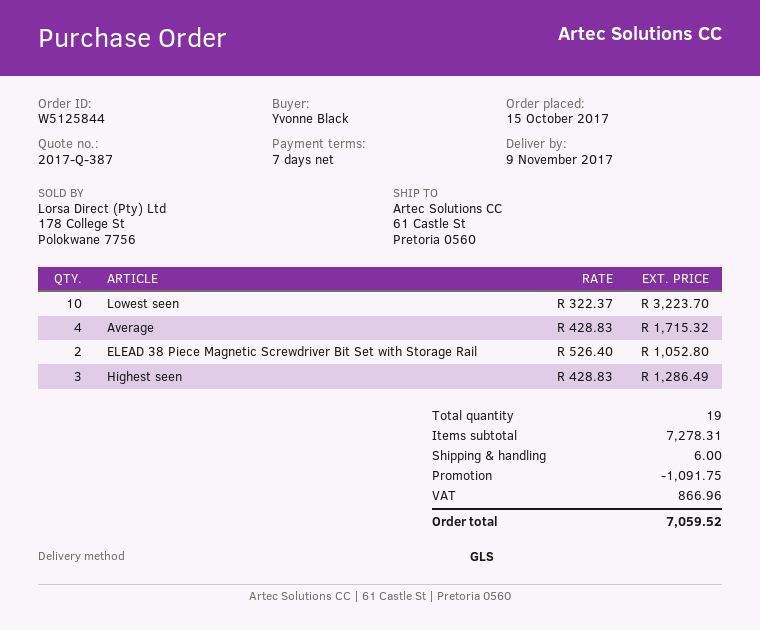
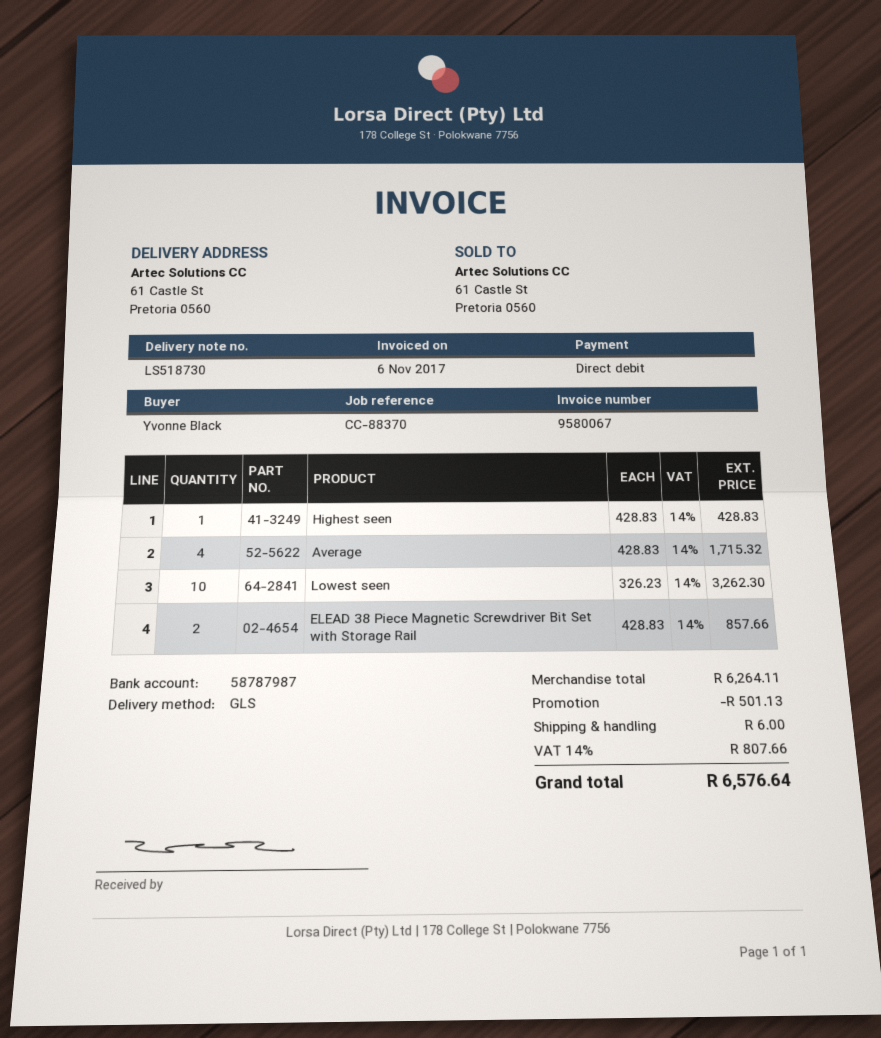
Lowest seen: 10 x 322.37 = 3223.70 -> 10 x 326.23 = 3262.30
ELEAD 38 Piece Magnetic Screwdriver Bit Set with Storage Rail: 2 x 526.40 = 1052.80 -> 2 x 428.83 = 857.66
Highest seen: 3 x 428.83 = 1286.49 -> 1 x 428.83 = 428.83
subtotal: 7278.31 -> 6264.11
discount: 1091.75 -> 501.13
tax: 866.96 -> 807.66
total: 7059.52 -> 6576.64

